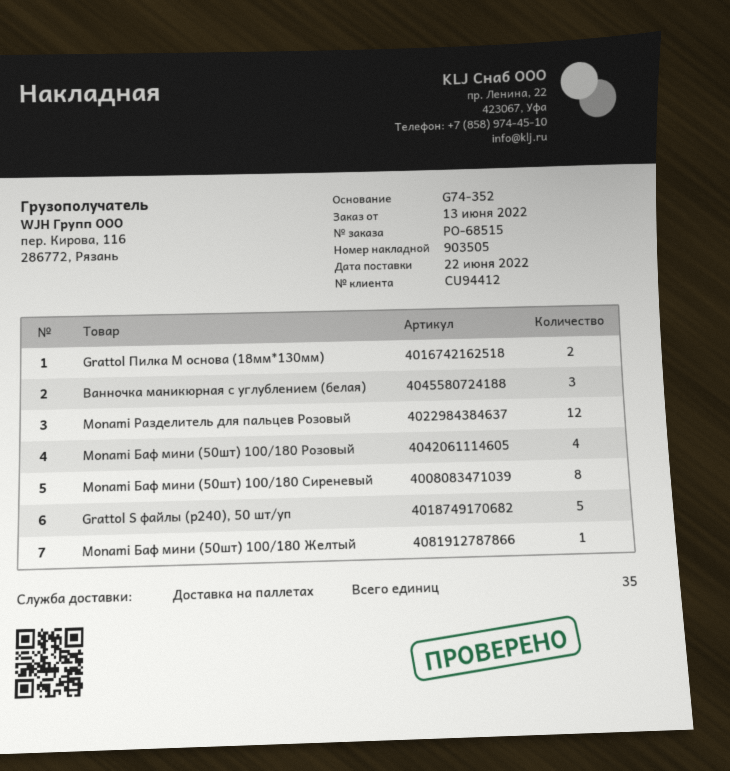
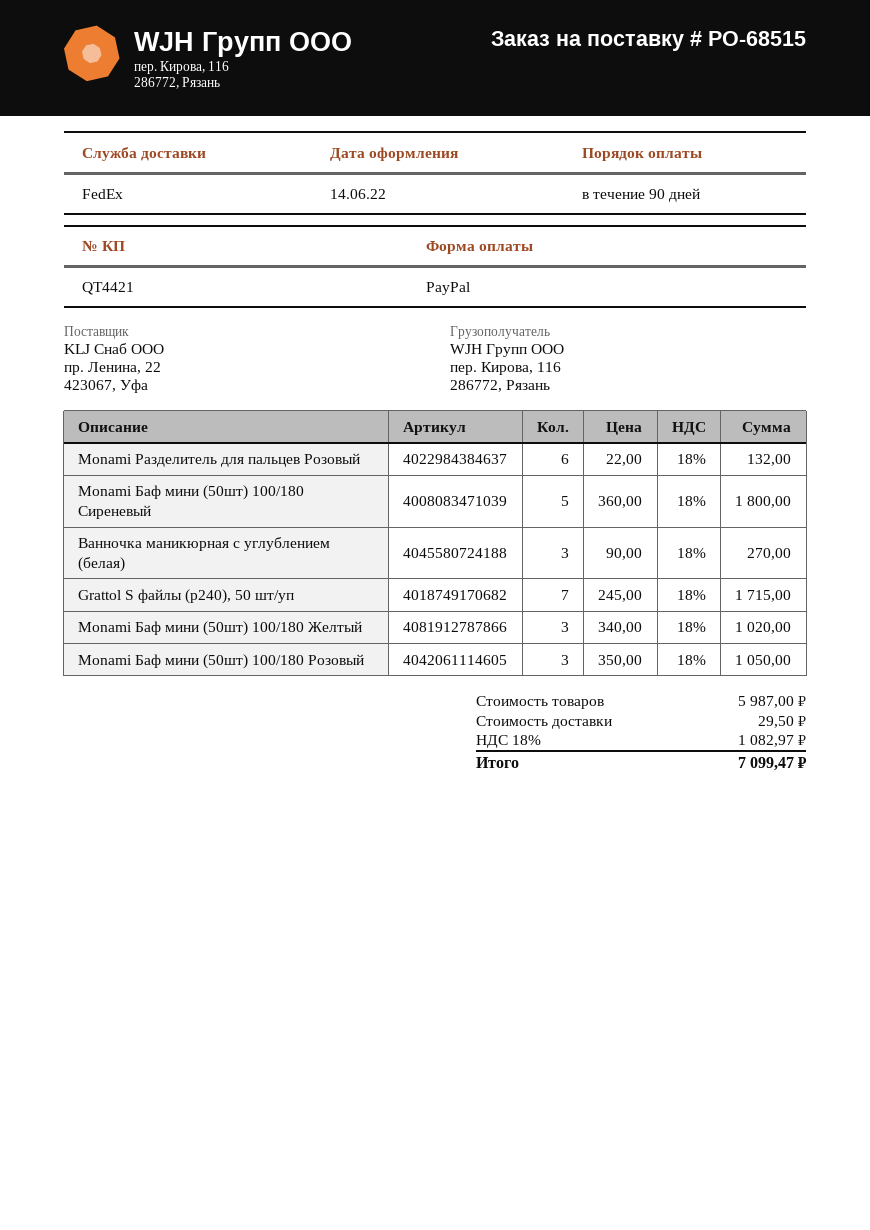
order date: 2022-06-13 -> 2022-06-14
shipping method: pallet freight -> FedEx
Grattol Пилка М основа (18мм*130мм): 2 -> none
Monami Разделитель для пальцев Розовый: 12 -> 6
Monami Баф мини (50шт) 100/180 Розовый: 4 -> 3
Monami Баф мини (50шт) 100/180 Сиреневый: 8 -> 5
Grattol S файлы (p240), 50 шт/уп: 5 -> 7
Monami Баф мини (50шт) 100/180 Желтый: 1 -> 3

